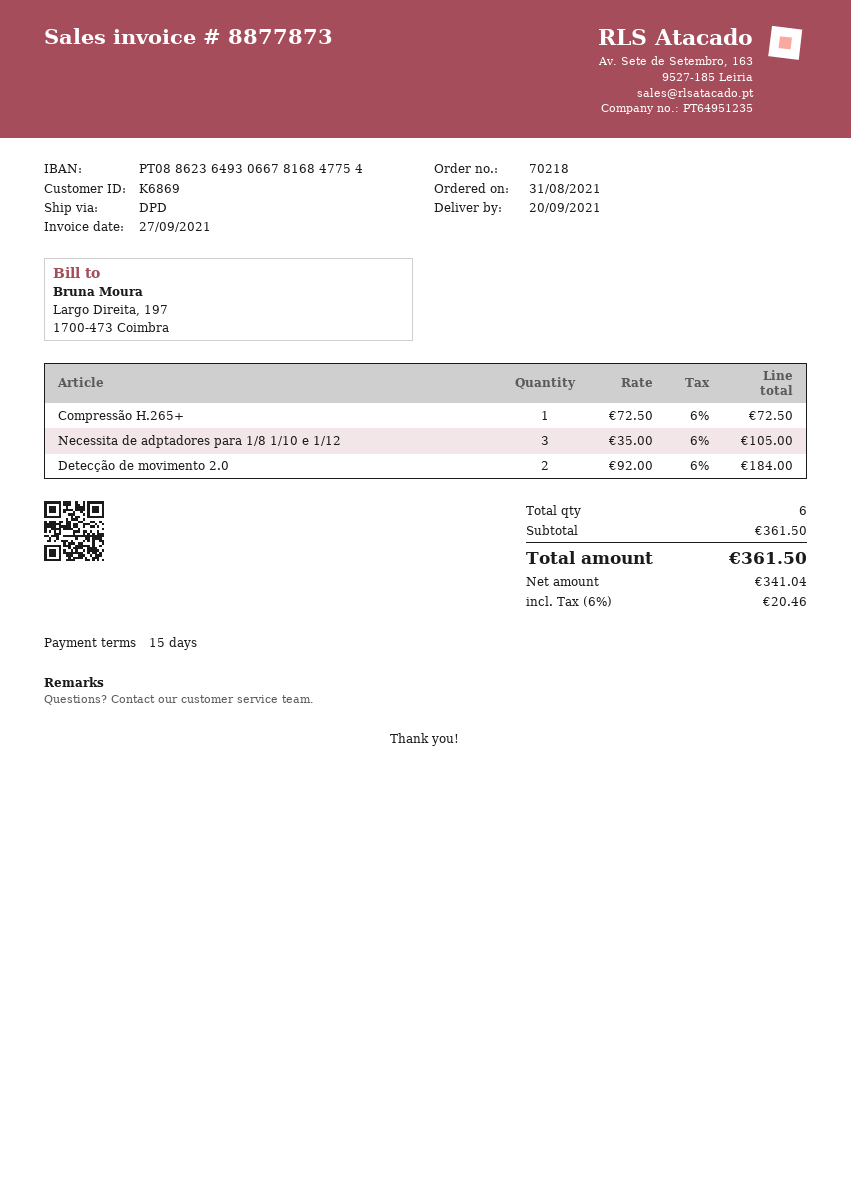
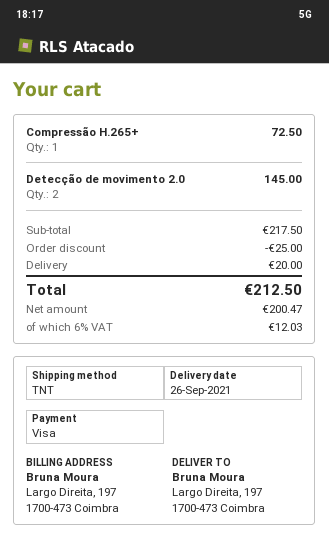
delivery date: 2021-09-20 -> 2021-09-26
shipping method: DPD -> TNT
Necessita de adptadores para 1/8 1/10 e 1/12: 3 for 105.00 -> none
Detecção de movimento 2.0: 2 for 184.00 -> 2 for 145.00
subtotal: 361.50 -> 217.50
discount: none -> 25.00
shipping: none -> 20.00
net: 341.04 -> 200.47
tax: 6% = 20.46 -> 6% = 12.03
total: 361.50 -> 212.50

